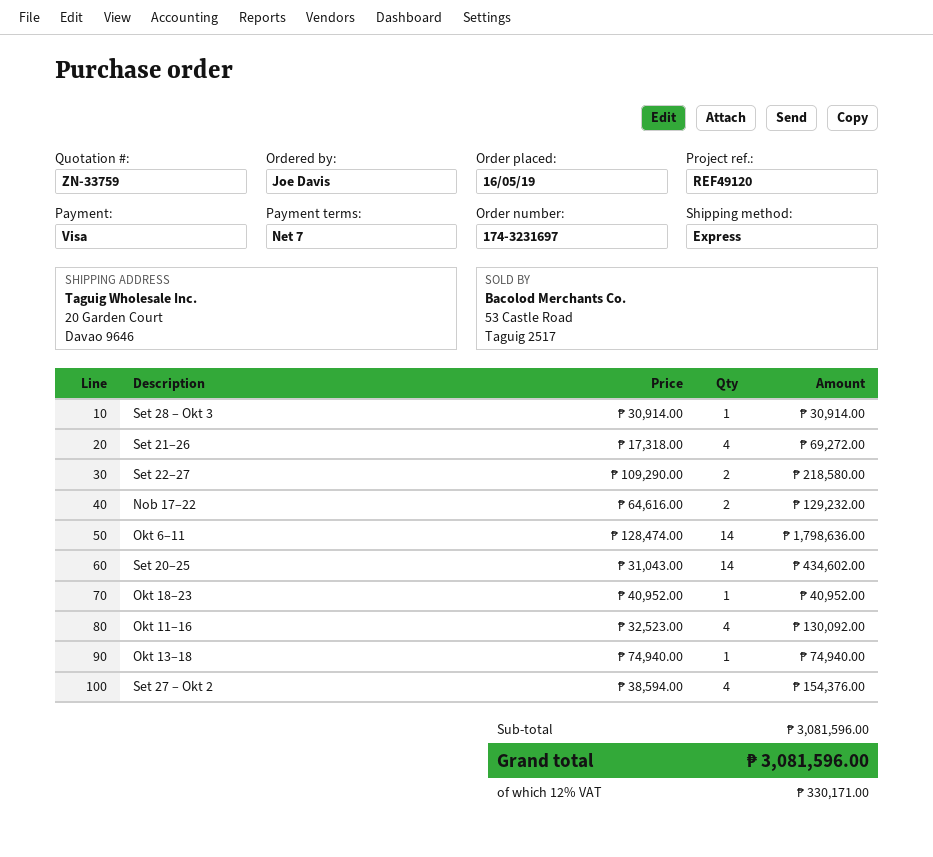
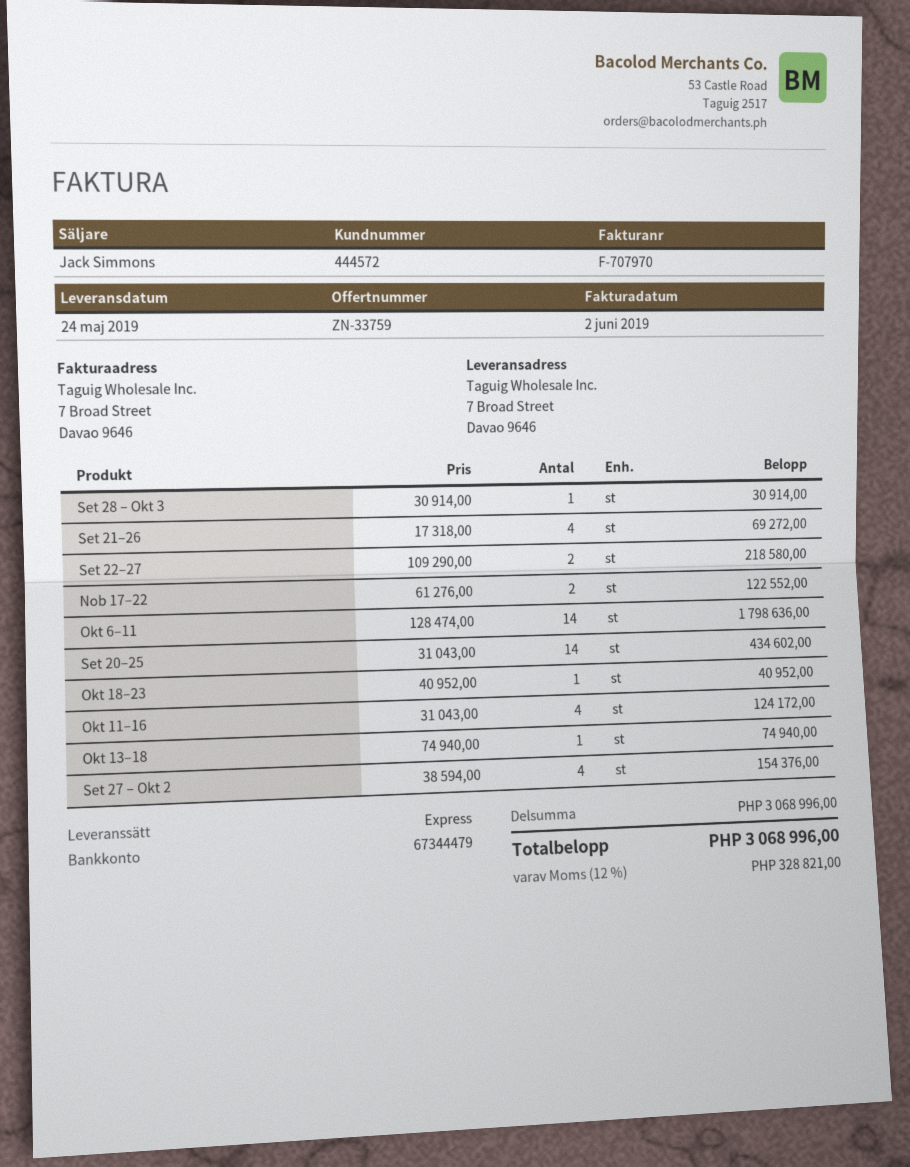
ship to: 20 Garden Court, Davao 9646 -> 7 Broad Street, Davao 9646
Nob 17–22: 2 x 64616.00 = 129232.00 -> 2 x 61276.00 = 122552.00
Okt 11–16: 4 x 32523.00 = 130092.00 -> 4 x 31043.00 = 124172.00
subtotal: 3081596.00 -> 3068996.00
tax: 12% = 330171.00 -> 12% = 328821.00
total: 3081596.00 -> 3068996.00

